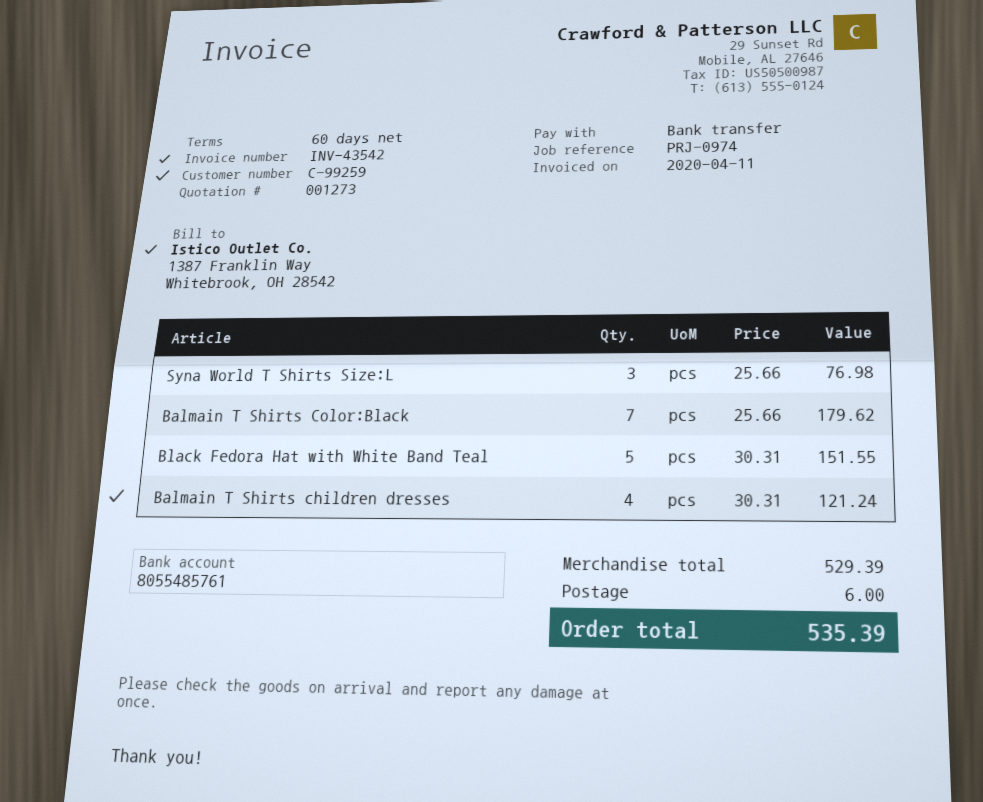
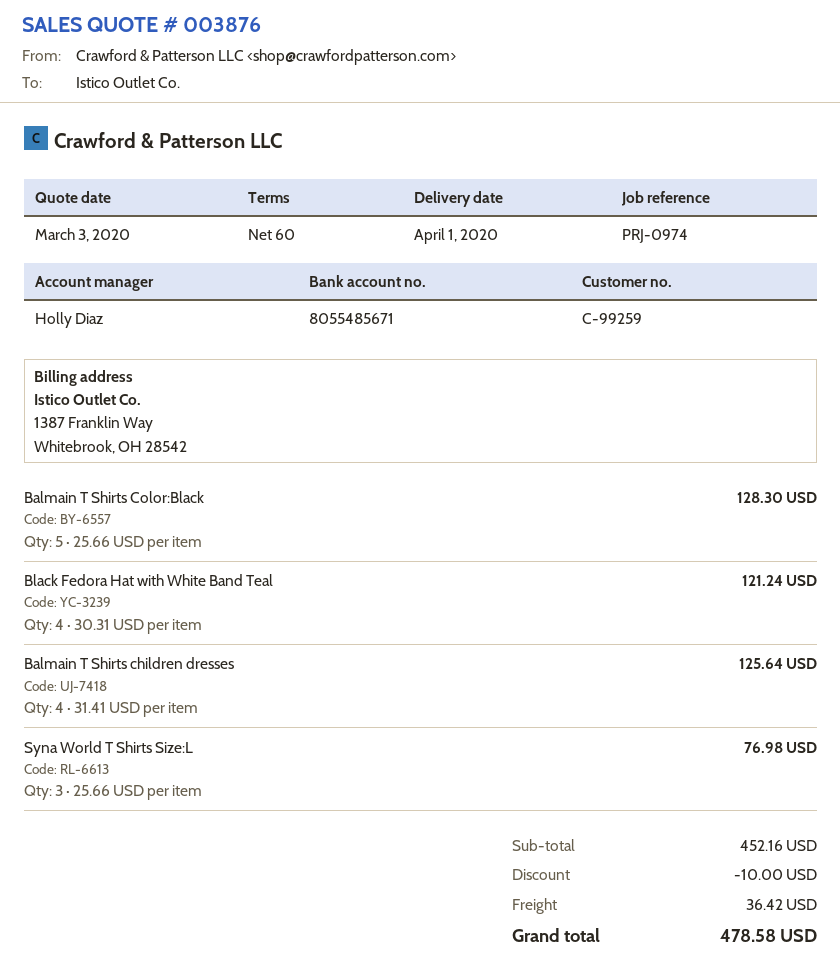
quote number: 001273 -> 003876
bank account: 8055485761 -> 8055485671
Balmain T Shirts Color:Black: 7 x 25.66 = 179.62 -> 5 x 25.66 = 128.30
Black Fedora Hat with White Band Teal: 5 x 30.31 = 151.55 -> 4 x 30.31 = 121.24
Balmain T Shirts children dresses: 4 x 30.31 = 121.24 -> 4 x 31.41 = 125.64
subtotal: 529.39 -> 452.16
discount: none -> 10.00
shipping: 6.00 -> 36.42
total: 535.39 -> 478.58

